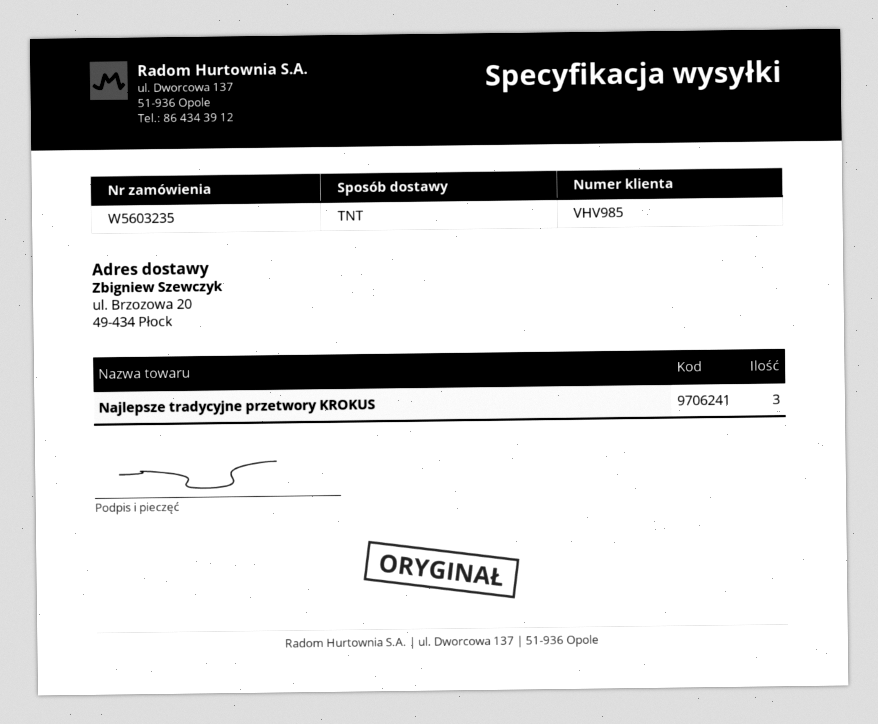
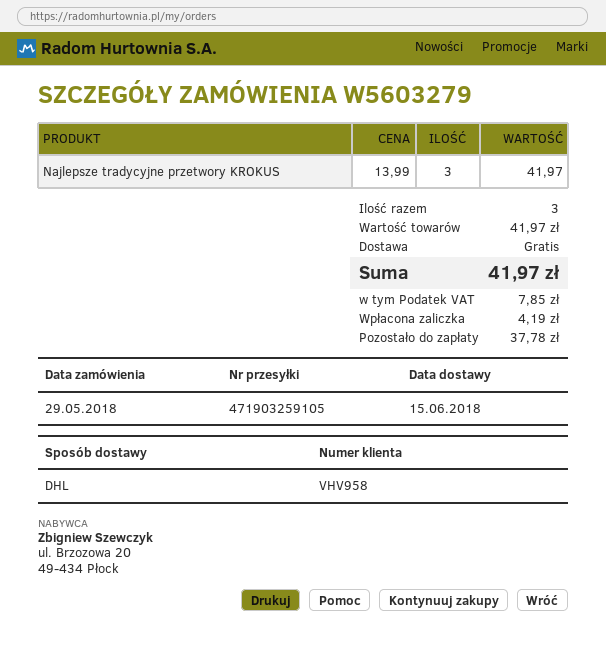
order number: W5603235 -> W5603279
customer number: VHV985 -> VHV958
shipping method: TNT -> DHL

